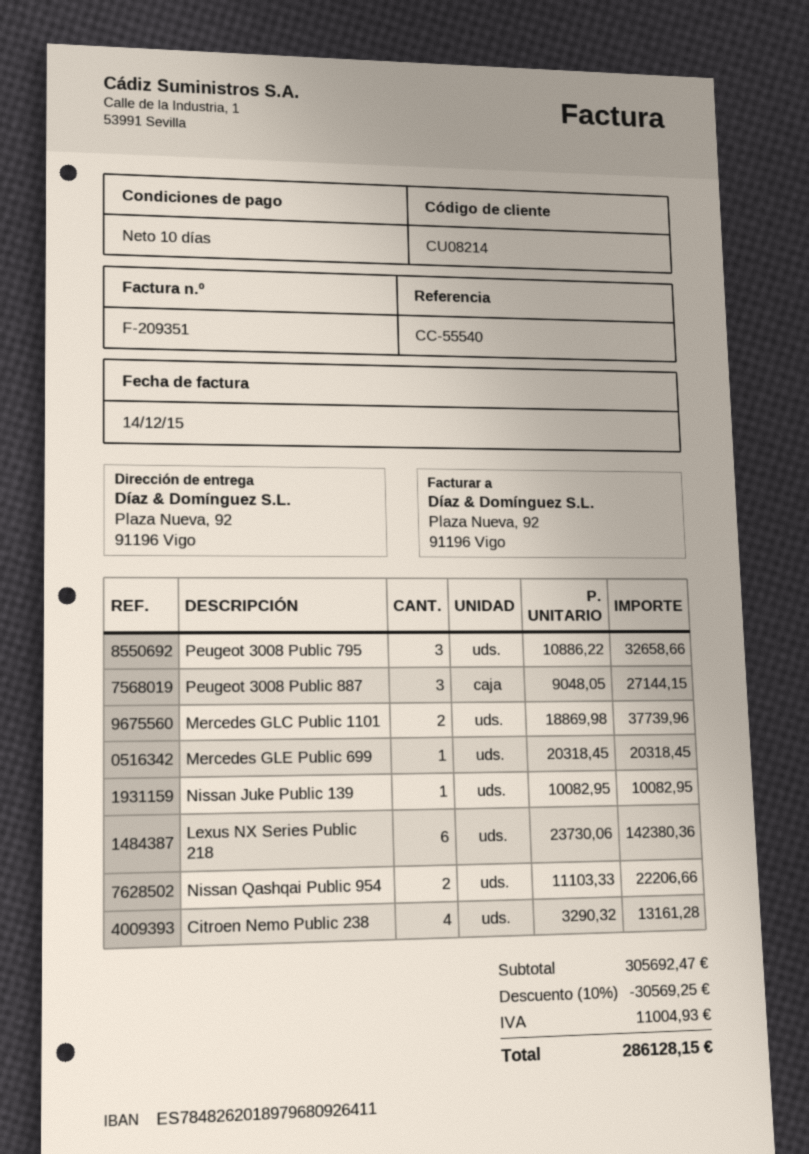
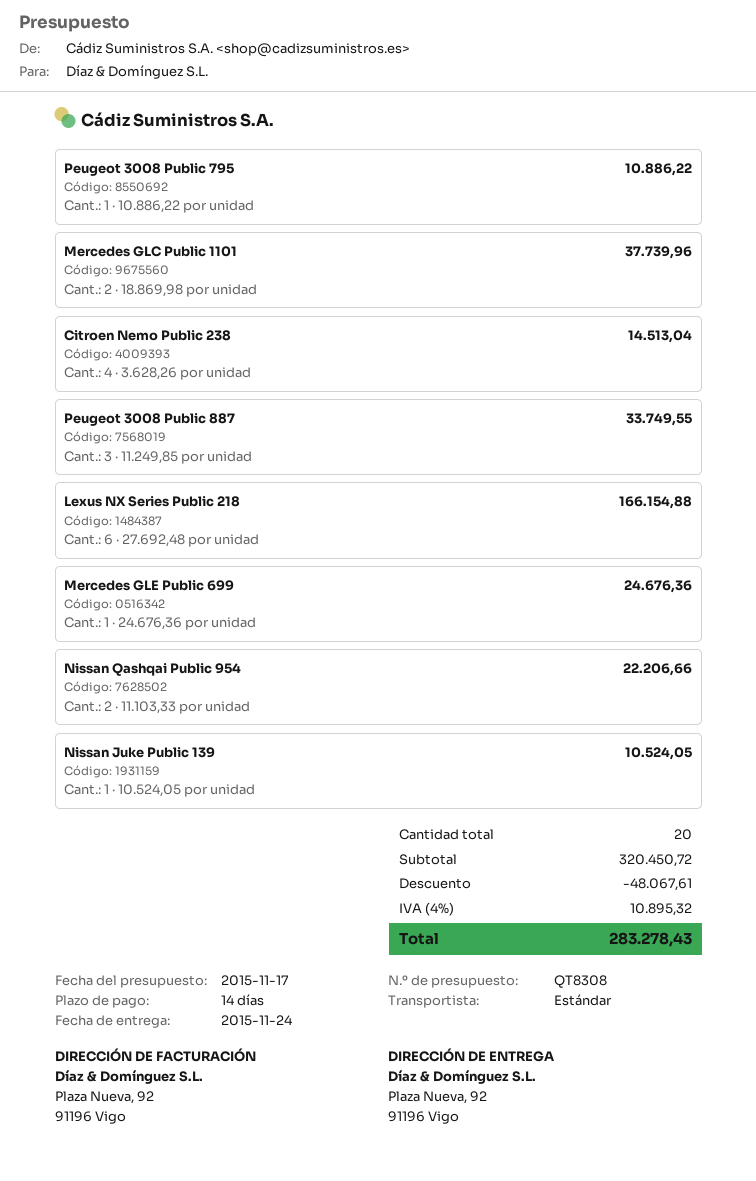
payment terms: 10 days -> 14 days
Peugeot 3008 Public 795: 3 x 10886.22 = 32658.66 -> 1 x 10886.22 = 10886.22
Peugeot 3008 Public 887: 3 x 9048.05 = 27144.15 -> 3 x 11249.85 = 33749.55
Mercedes GLE Public 699: 1 x 20318.45 = 20318.45 -> 1 x 24676.36 = 24676.36
Nissan Juke Public 139: 1 x 10082.95 = 10082.95 -> 1 x 10524.05 = 10524.05
Lexus NX Series Public 218: 6 x 23730.06 = 142380.36 -> 6 x 27692.48 = 166154.88
Citroen Nemo Public 238: 4 x 3290.32 = 13161.28 -> 4 x 3628.26 = 14513.04
subtotal: 305692.47 -> 320450.72
discount: 30569.25 -> 48067.61
tax: 11004.93 -> 10895.32
total: 286128.15 -> 283278.43

